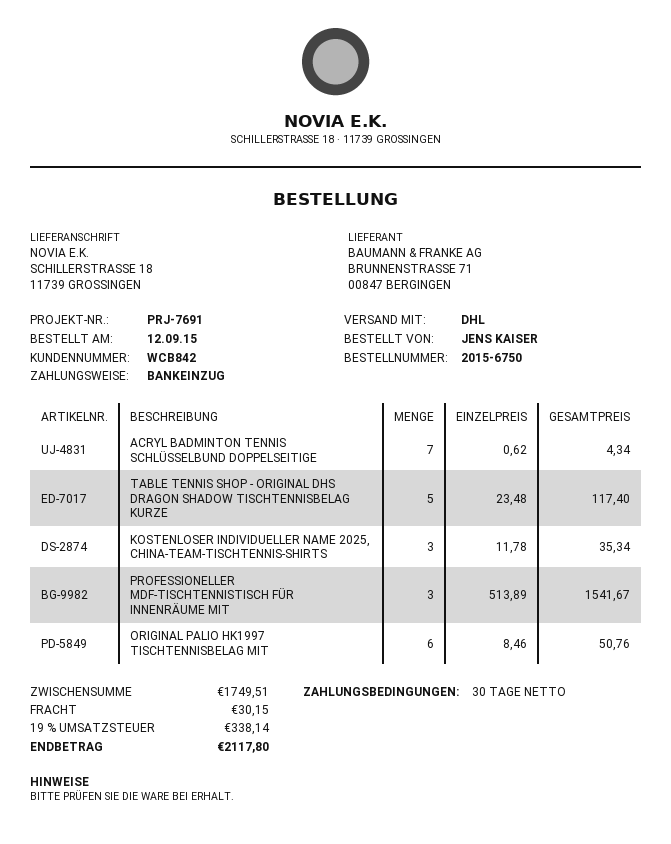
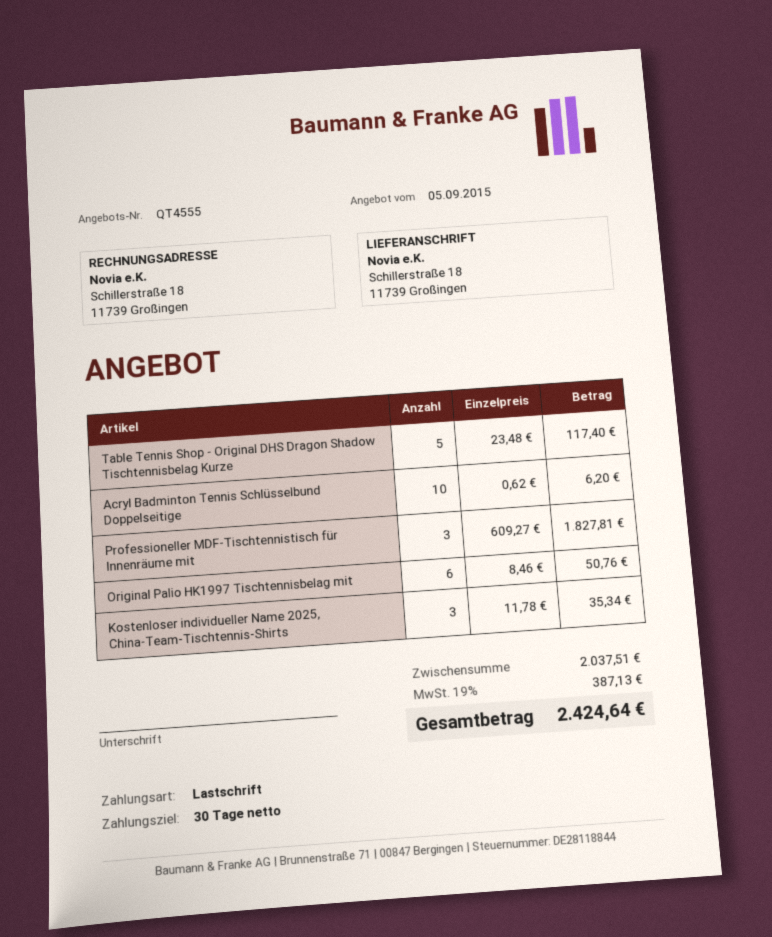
ACRYL BADMINTON TENNIS SCHLÜSSELBUND DOPPELSEITIGE: 7 x 0.62 = 4.34 -> 10 x 0.62 = 6.20
PROFESSIONELLER MDF-TISCHTENNISTISCH FÜR INNENRÄUME MIT: 3 x 513.89 = 1541.67 -> 3 x 609.27 = 1827.81
subtotal: 1749.51 -> 2037.51
shipping: 30.15 -> none
tax: 19% = 338.14 -> 19% = 387.13
total: 2117.80 -> 2424.64

